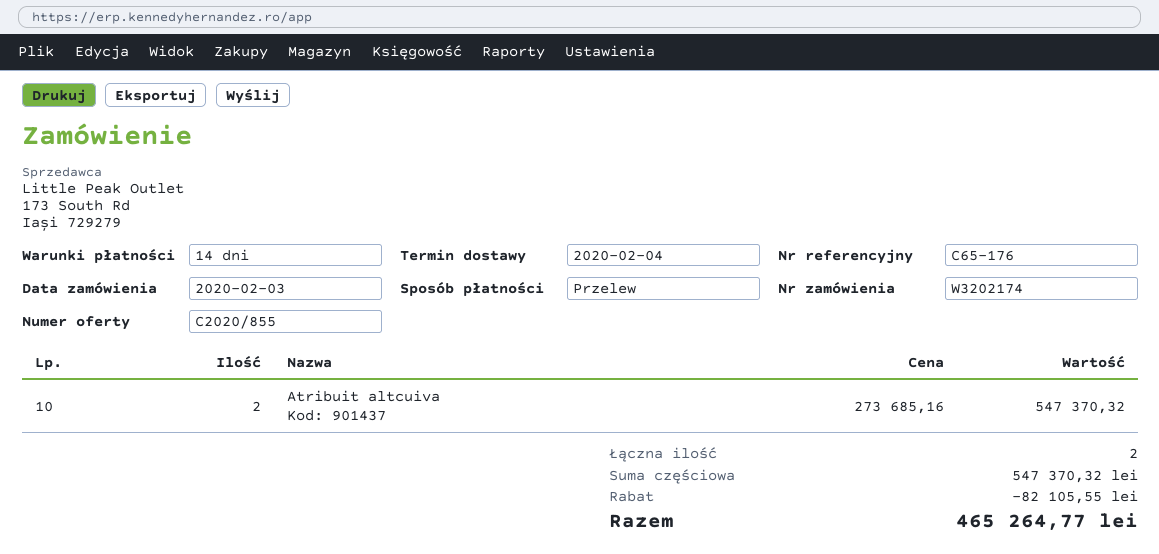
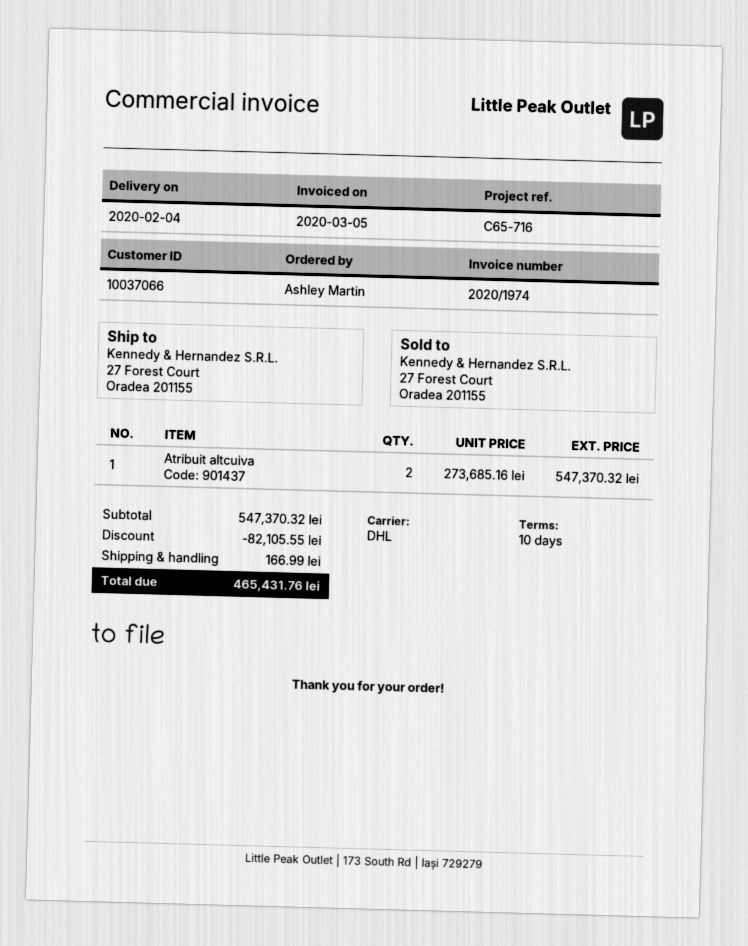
payment terms: 14 days -> 10 days
reference: C65-176 -> C65-716
shipping: none -> 166.99
total: 465264.77 -> 465431.76

